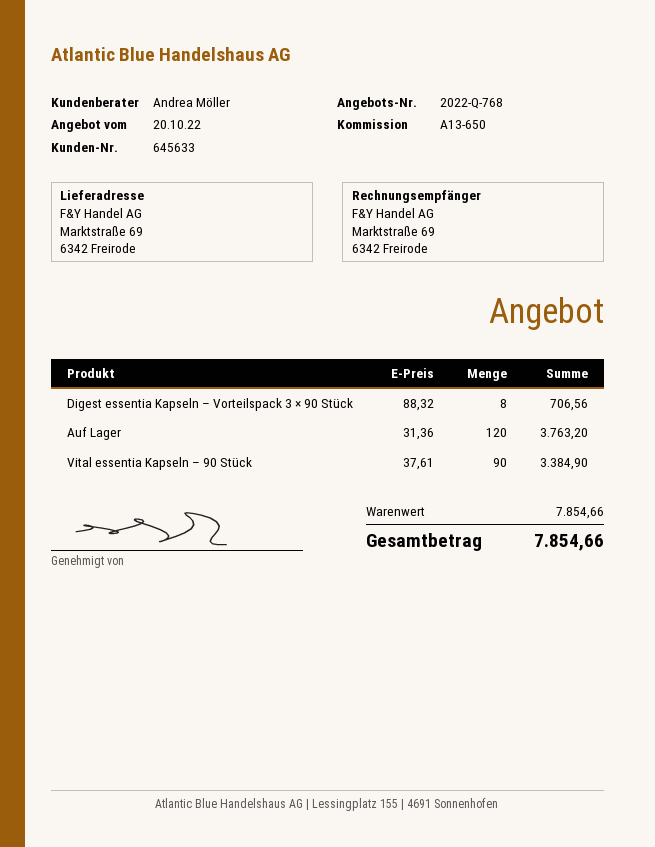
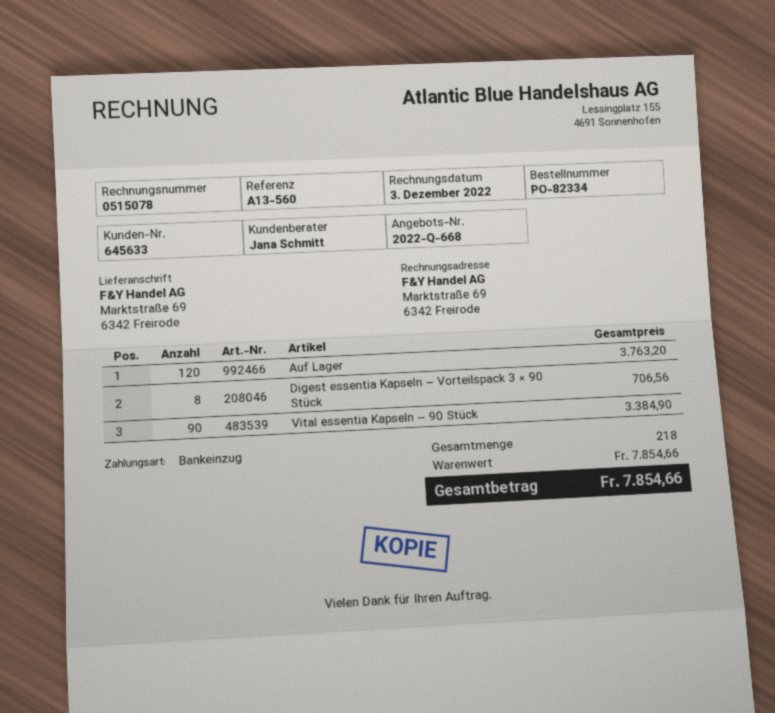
quote number: 2022-Q-768 -> 2022-Q-668
reference: A13-650 -> A13-560
sales rep: Andrea Möller -> Jana Schmitt

